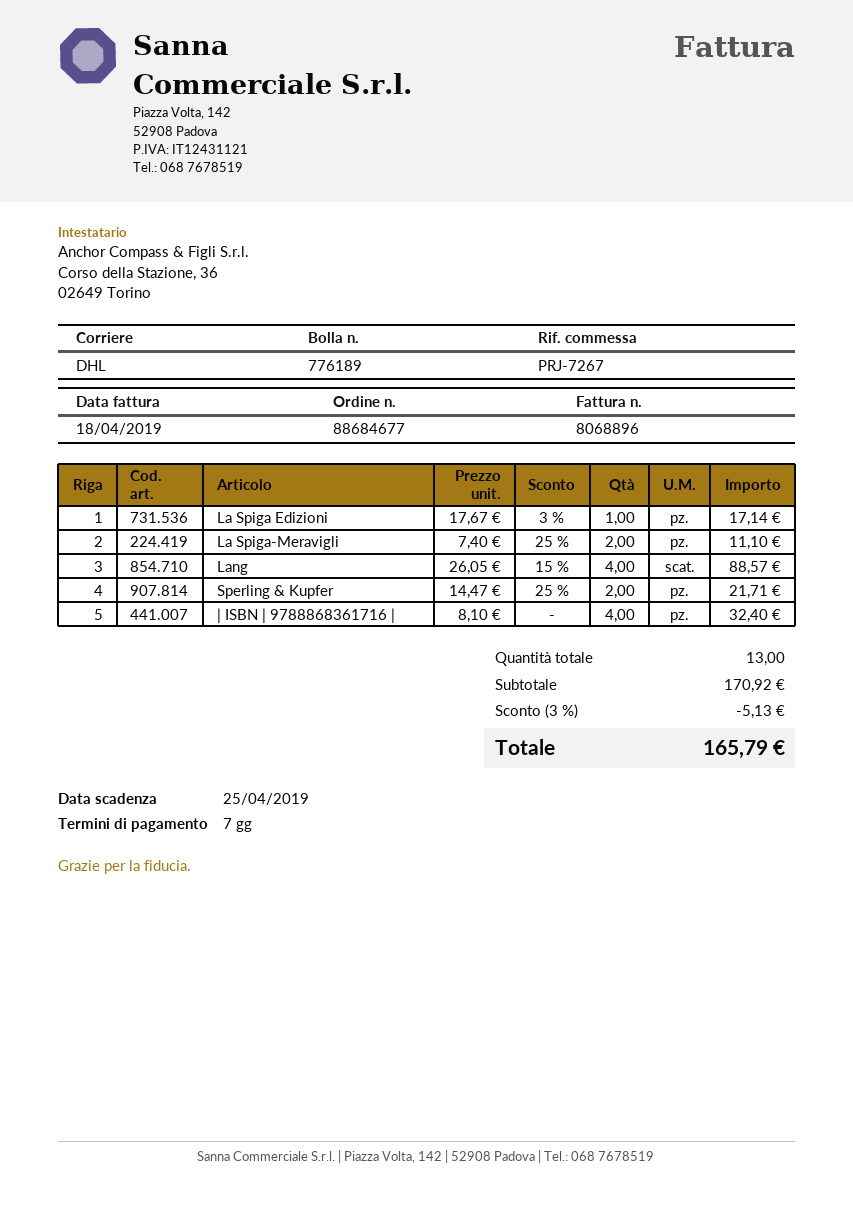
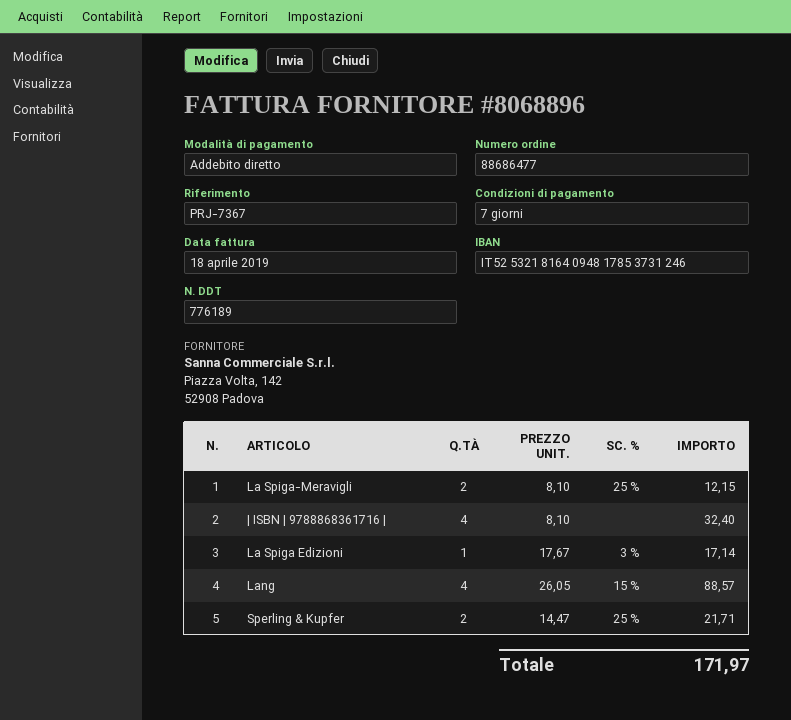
order number: 88684677 -> 88686477
reference: PRJ-7267 -> PRJ-7367
La Spiga-Meravigli: 2 x 7.40 - 25% = 11.10 -> 2 x 8.10 - 25% = 12.15
discount: 3% = 5.13 -> none
total: 165.79 -> 171.97

